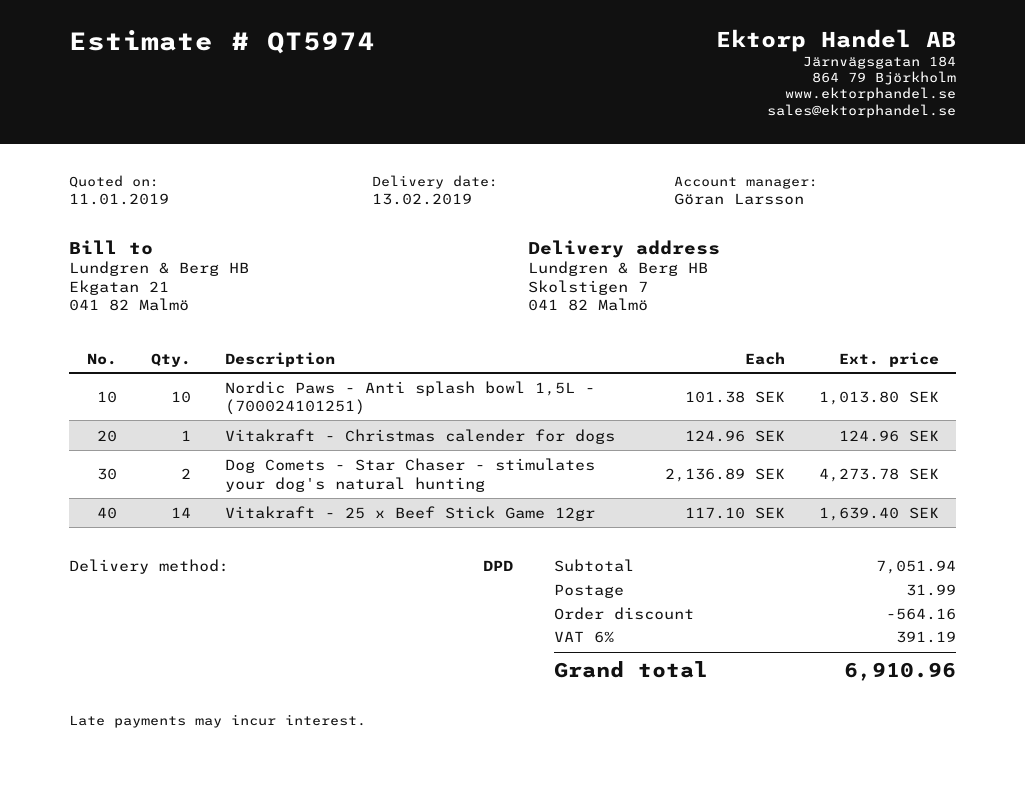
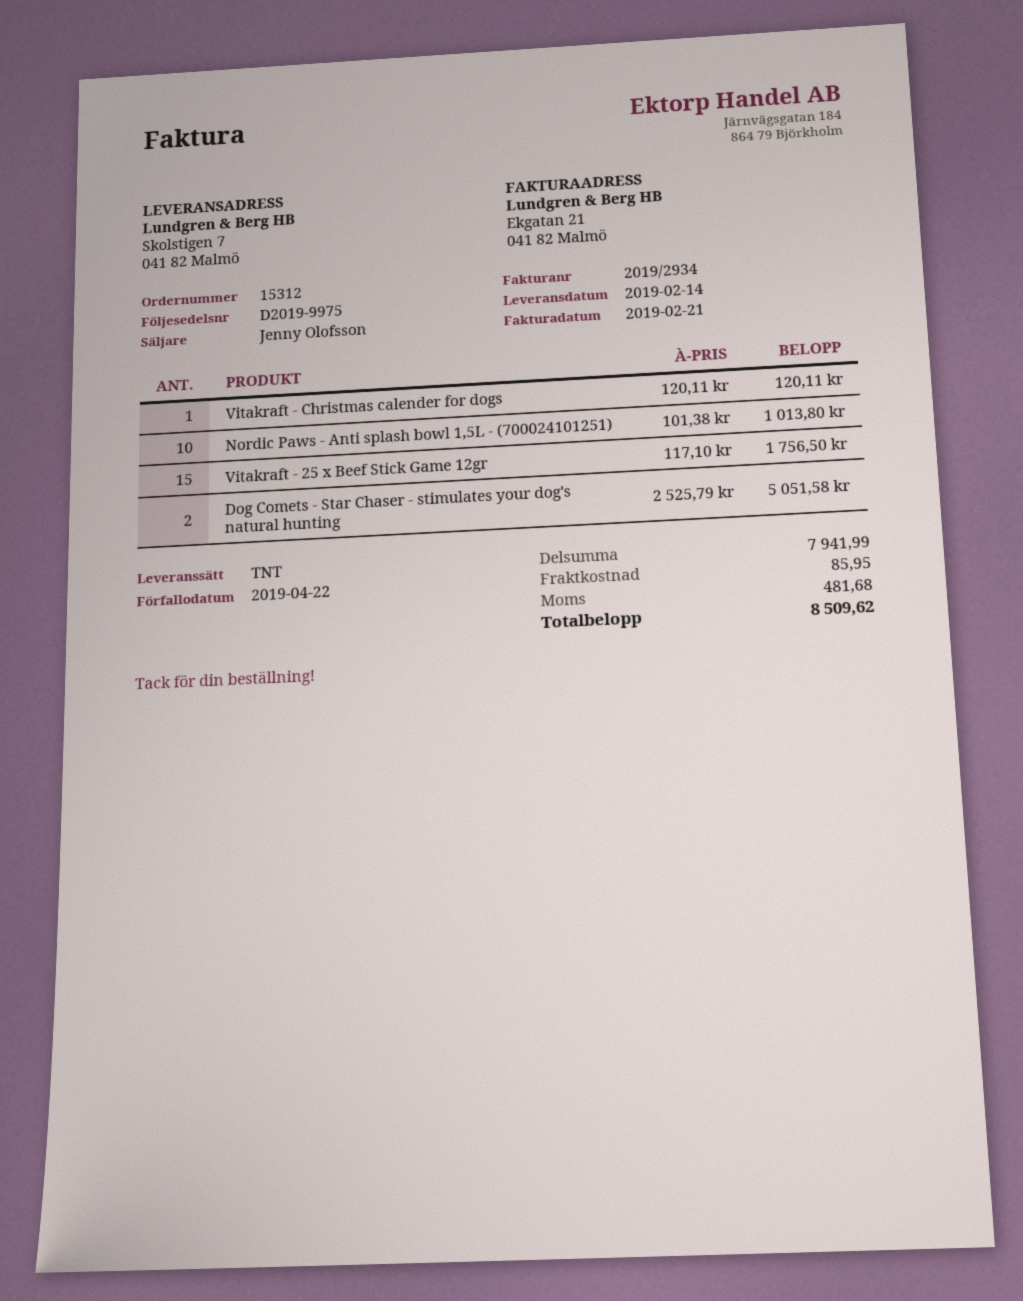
delivery date: 2019-02-13 -> 2019-02-14
sales rep: Göran Larsson -> Jenny Olofsson
shipping method: DPD -> TNT
Vitakraft - Christmas calender for dogs: 1 x 124.96 = 124.96 -> 1 x 120.11 = 120.11
Dog Comets - Star Chaser - stimulates your dog's natural hunting: 2 x 2136.89 = 4273.78 -> 2 x 2525.79 = 5051.58
Vitakraft - 25 x Beef Stick Game 12gr: 14 x 117.10 = 1639.40 -> 15 x 117.10 = 1756.50
subtotal: 7051.94 -> 7941.99
discount: 564.16 -> none
shipping: 31.99 -> 85.95
tax: 391.19 -> 481.68
total: 6910.96 -> 8509.62

